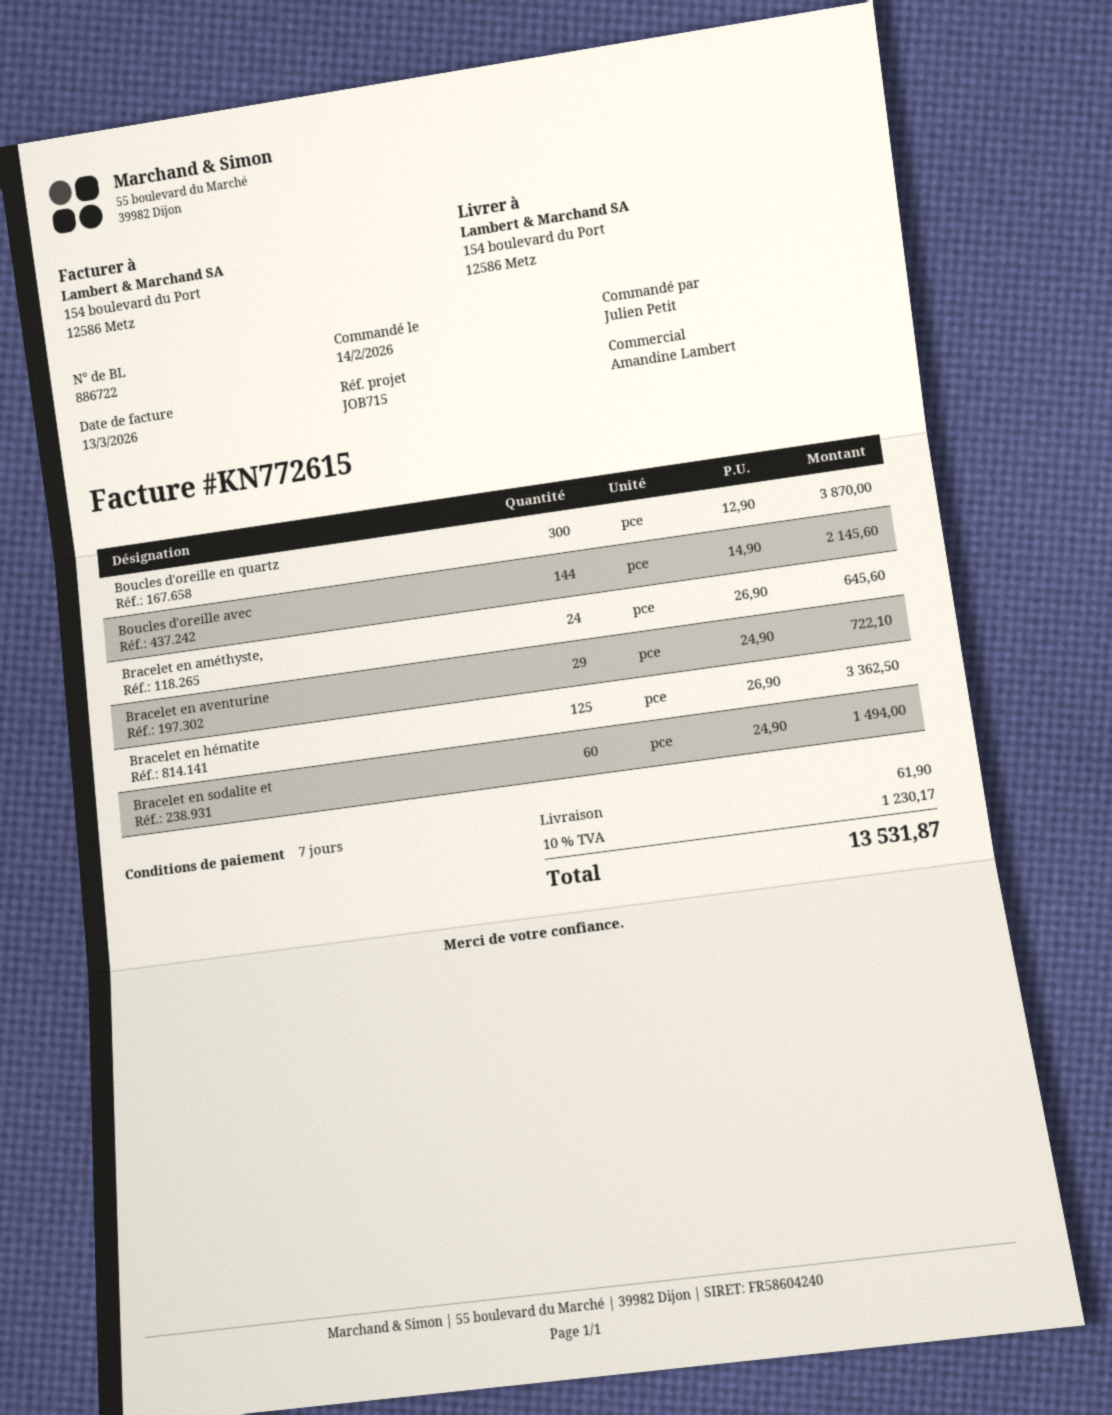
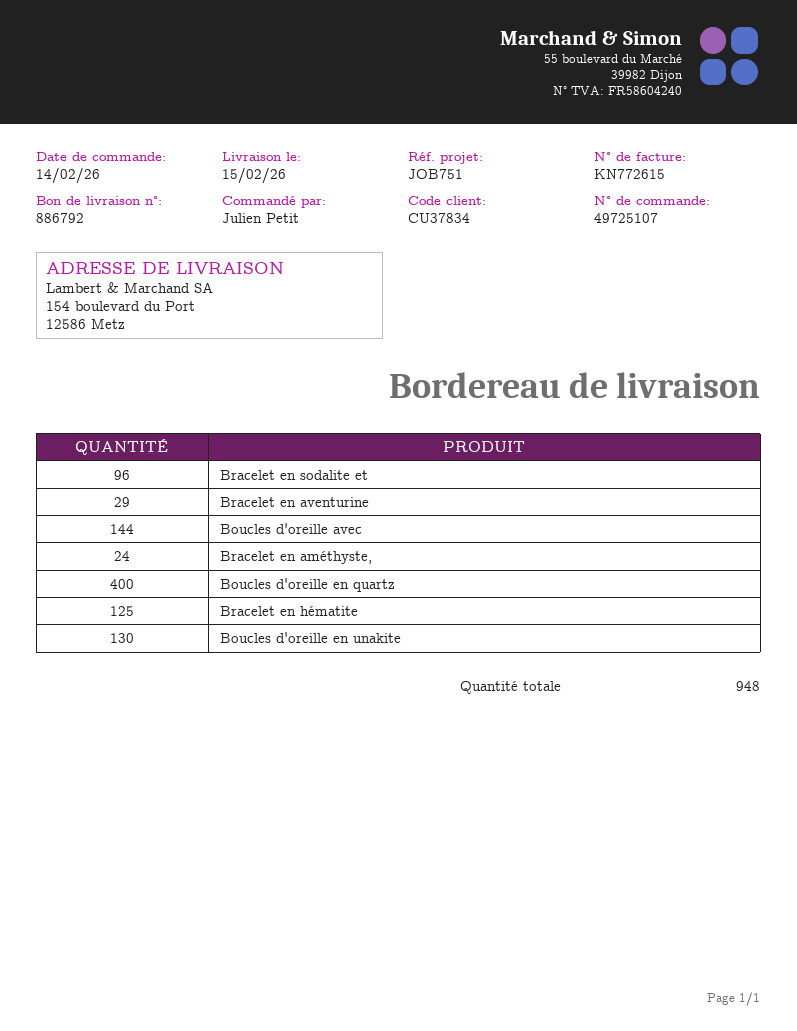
delivery note number: 886722 -> 886792
reference: JOB715 -> JOB751
Boucles d'oreille en quartz: 300 -> 400
Bracelet en sodalite et: 60 -> 96
Boucles d'oreille en unakite: none -> 130

